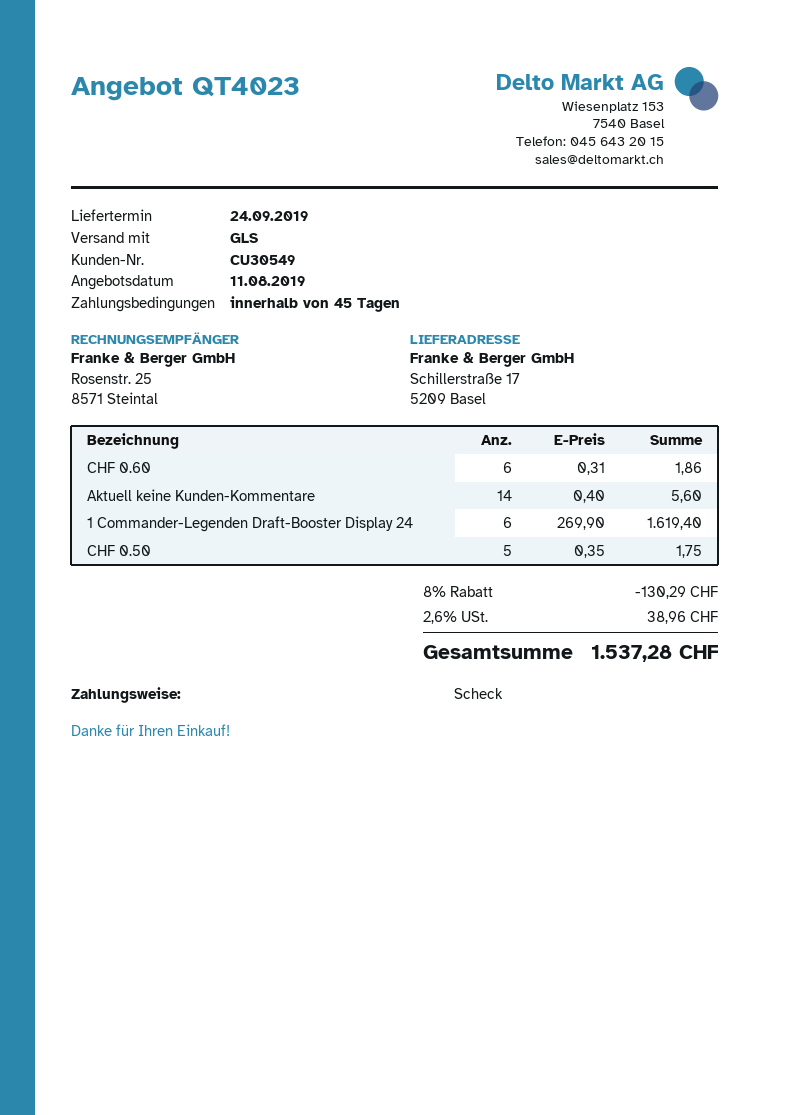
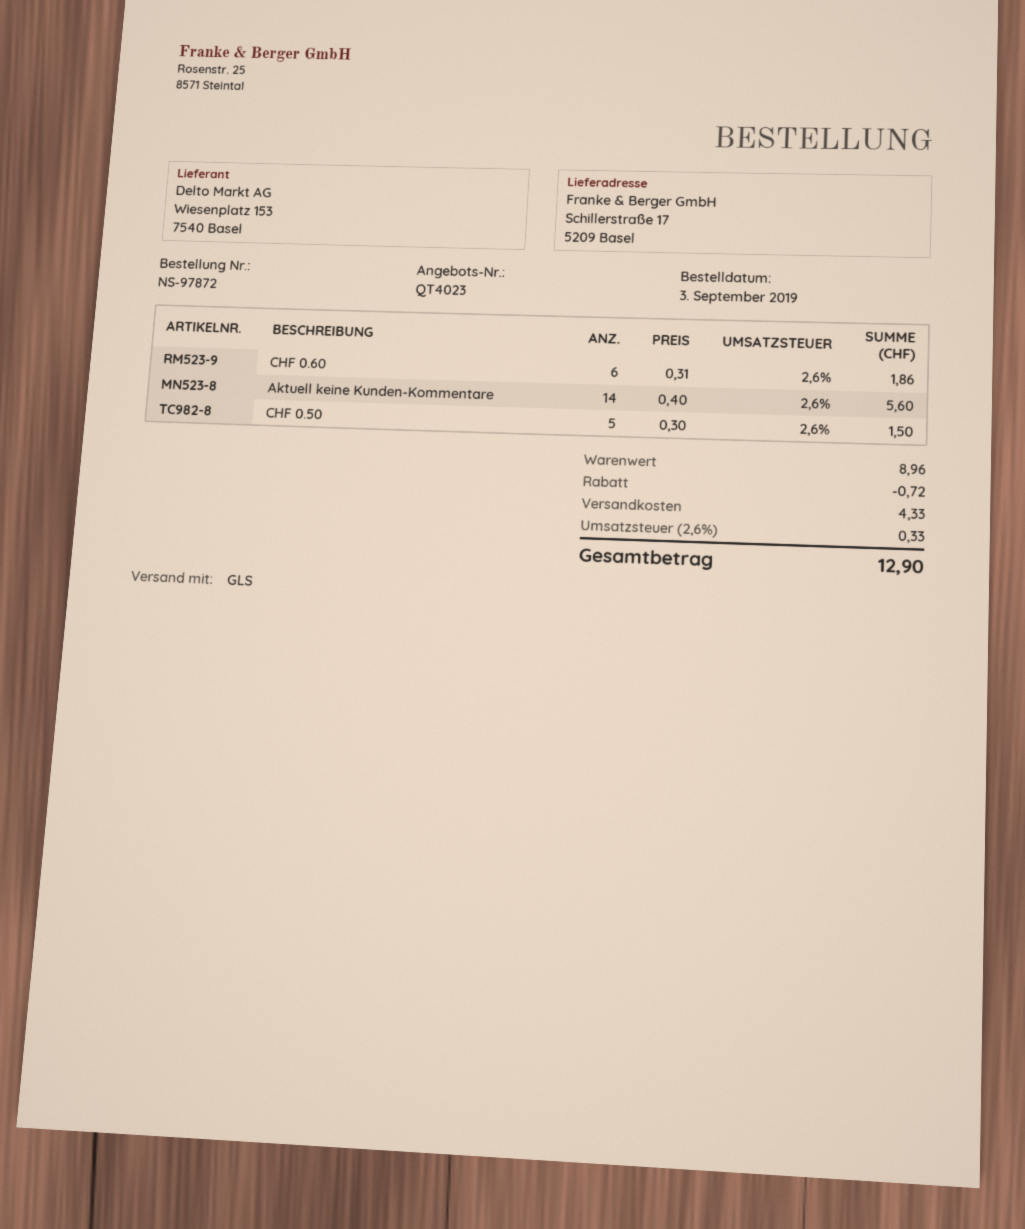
1 Commander-Legenden Draft-Booster Display 24: 6 x 269.90 = 1619.40 -> none
CHF 0.50: 5 x 0.35 = 1.75 -> 5 x 0.30 = 1.50
discount: 130.29 -> 0.72
shipping: none -> 4.33
tax: 2.6% = 38.96 -> 2.6% = 0.33
total: 1537.28 -> 12.90

